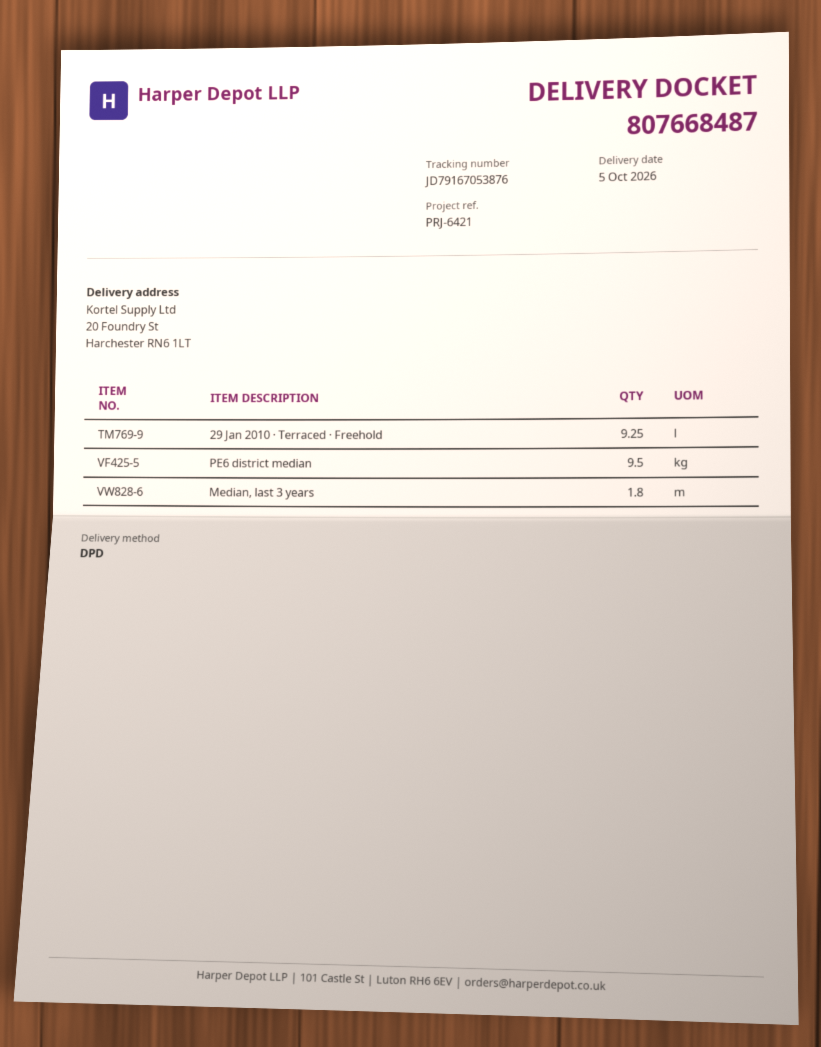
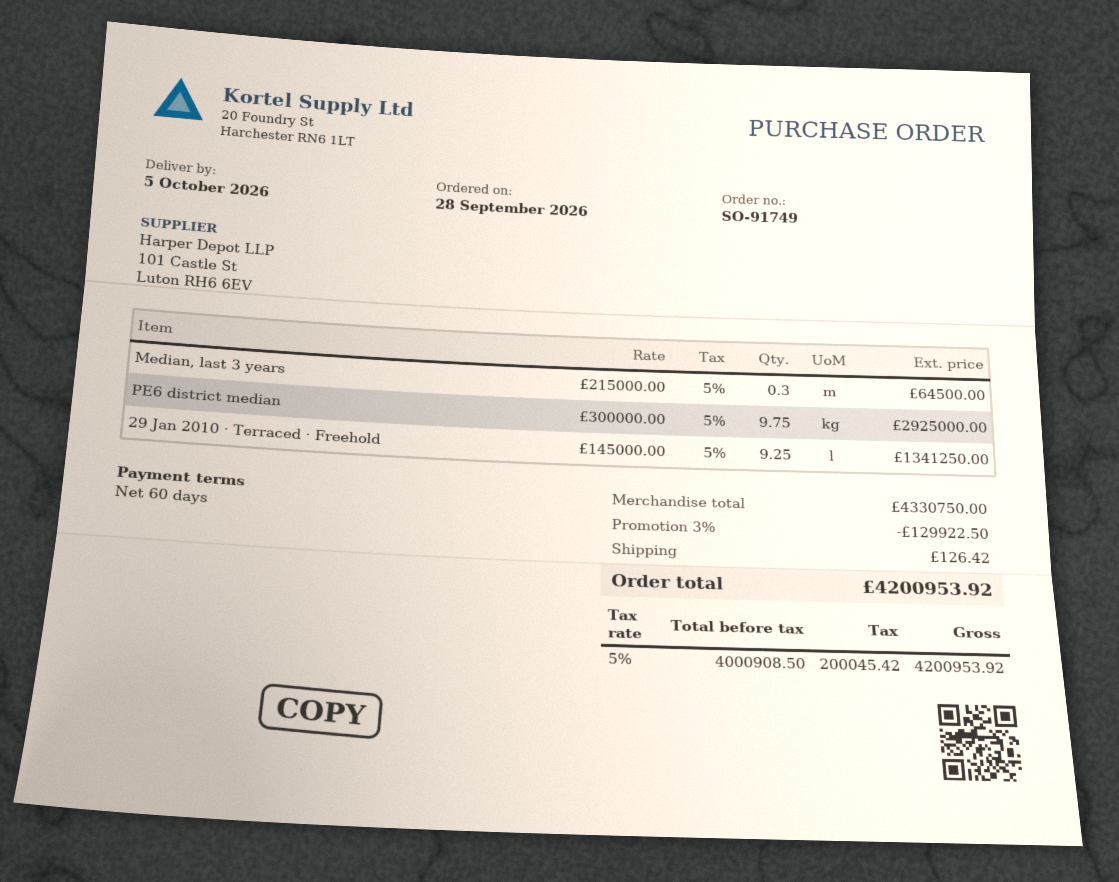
PE6 district median: 9.5 -> 9.75
Median, last 3 years: 1.8 -> 0.3

